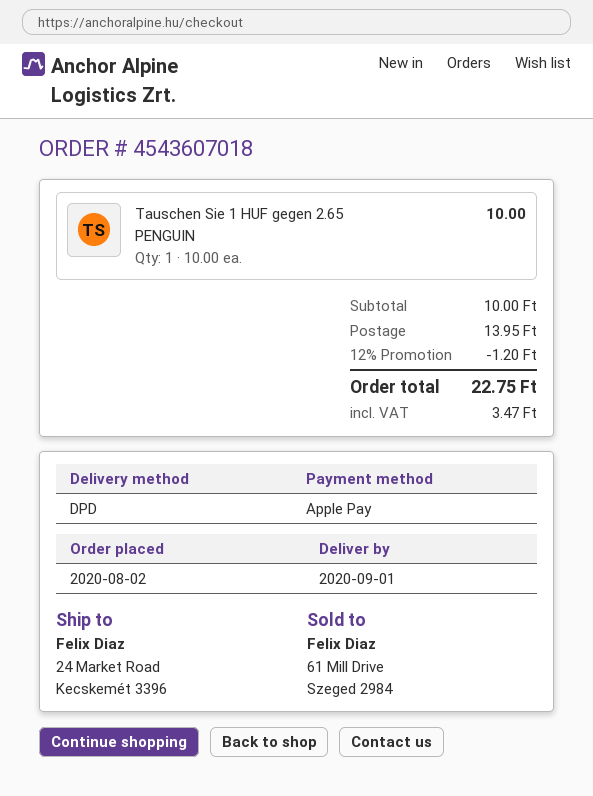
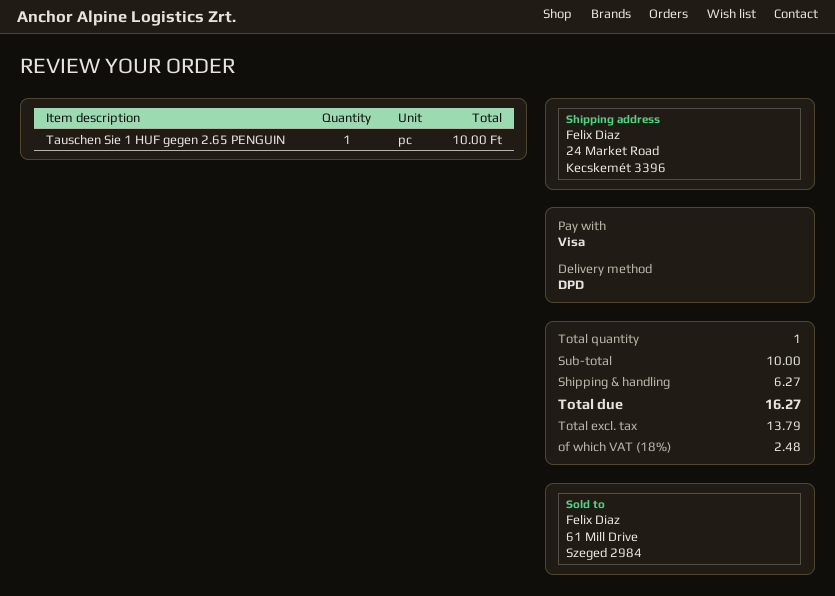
payment method: Apple Pay -> Visa
discount: 12% = 1.20 -> none
shipping: 13.95 -> 6.27
tax: 3.47 -> 2.48
total: 22.75 -> 16.27

